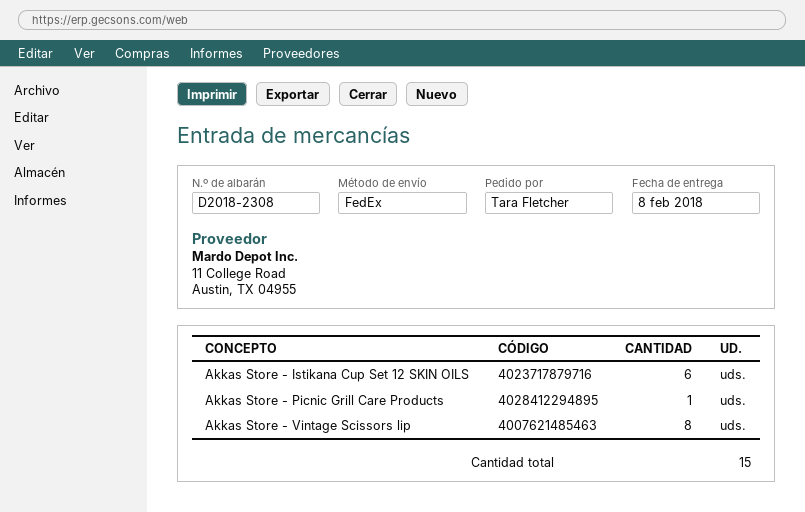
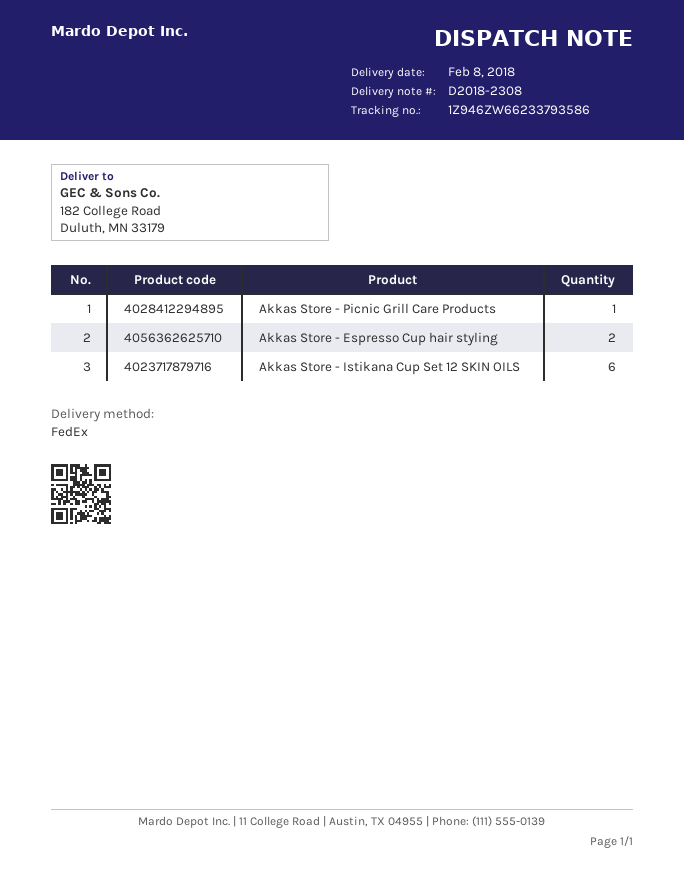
Akkas Store - Vintage Scissors lip: 8 -> none
Akkas Store - Espresso Cup hair styling: none -> 2

